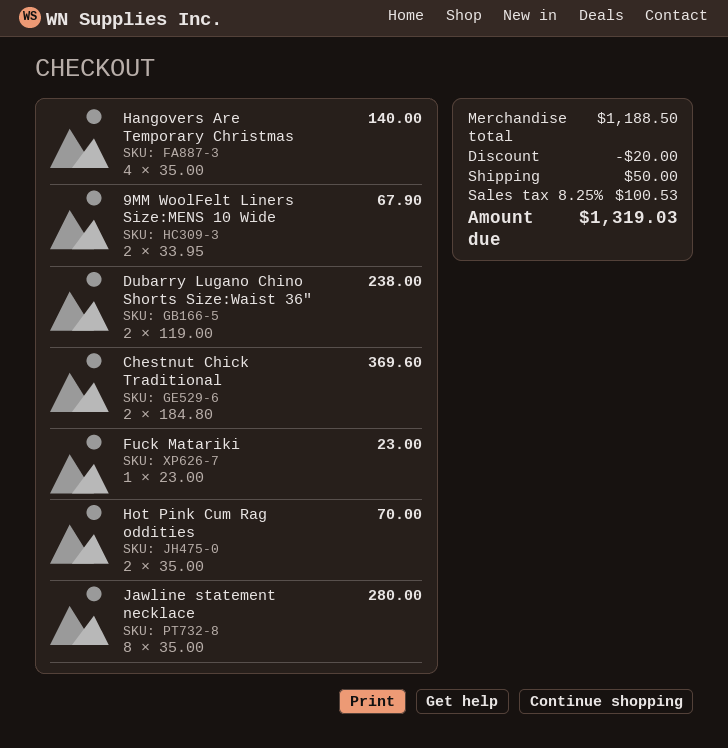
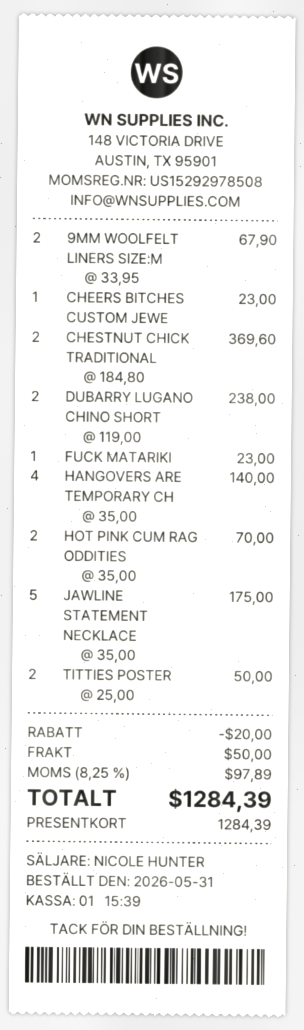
Jawline statement necklace: 8 x 35.00 = 280.00 -> 5 x 35.00 = 175.00
CHEERS BITCHES CUSTOM JEWE: none -> 1 x 23.00 = 23.00
TITTIES POSTER: none -> 2 x 25.00 = 50.00
tax: 8.25% = 100.53 -> 8.25% = 97.89
total: 1319.03 -> 1284.39

